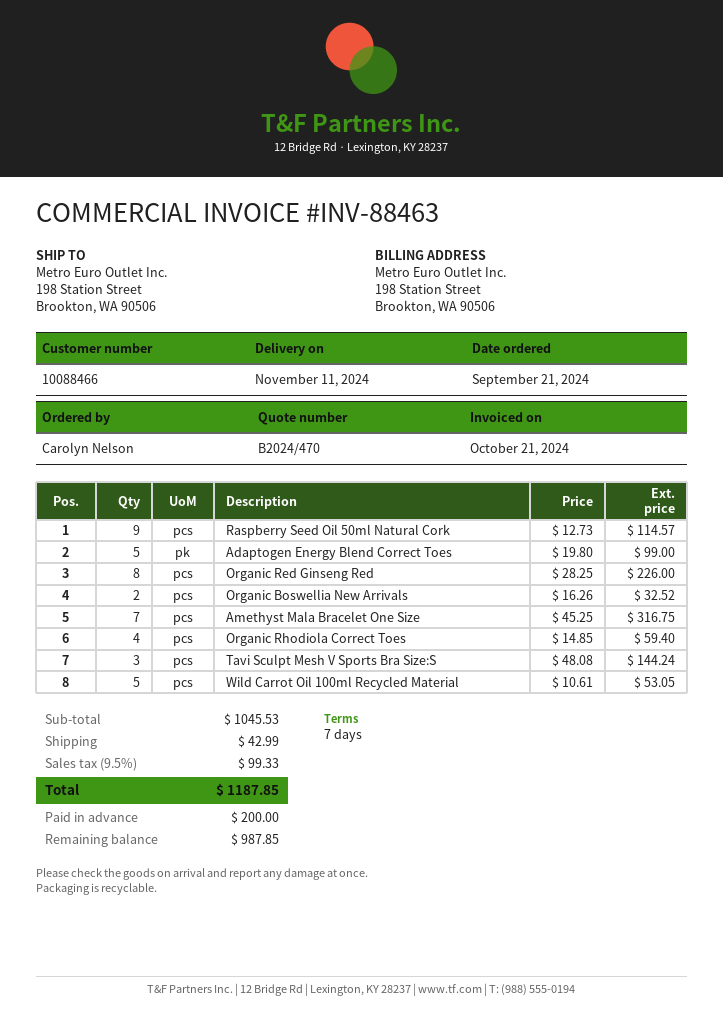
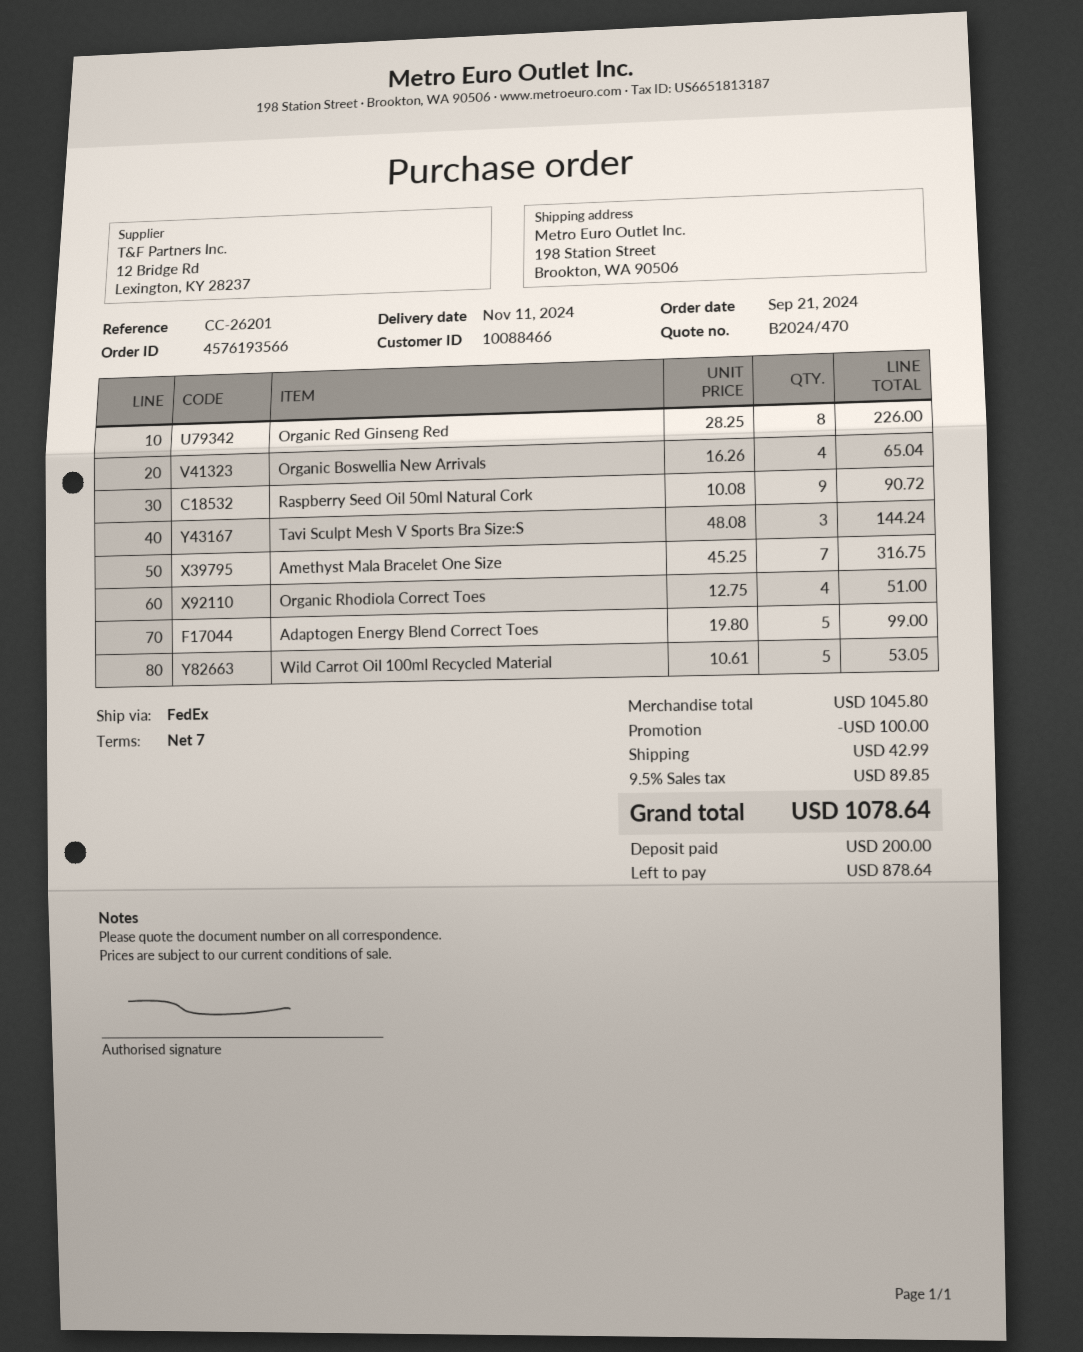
Raspberry Seed Oil 50ml Natural Cork: 9 x 12.73 = 114.57 -> 9 x 10.08 = 90.72
Organic Boswellia New Arrivals: 2 x 16.26 = 32.52 -> 4 x 16.26 = 65.04
Organic Rhodiola Correct Toes: 4 x 14.85 = 59.40 -> 4 x 12.75 = 51.00
subtotal: 1045.53 -> 1045.80
discount: none -> 100.00
tax: 9.5% = 99.33 -> 9.5% = 89.85
total: 1187.85 -> 1078.64
balance: 987.85 -> 878.64

